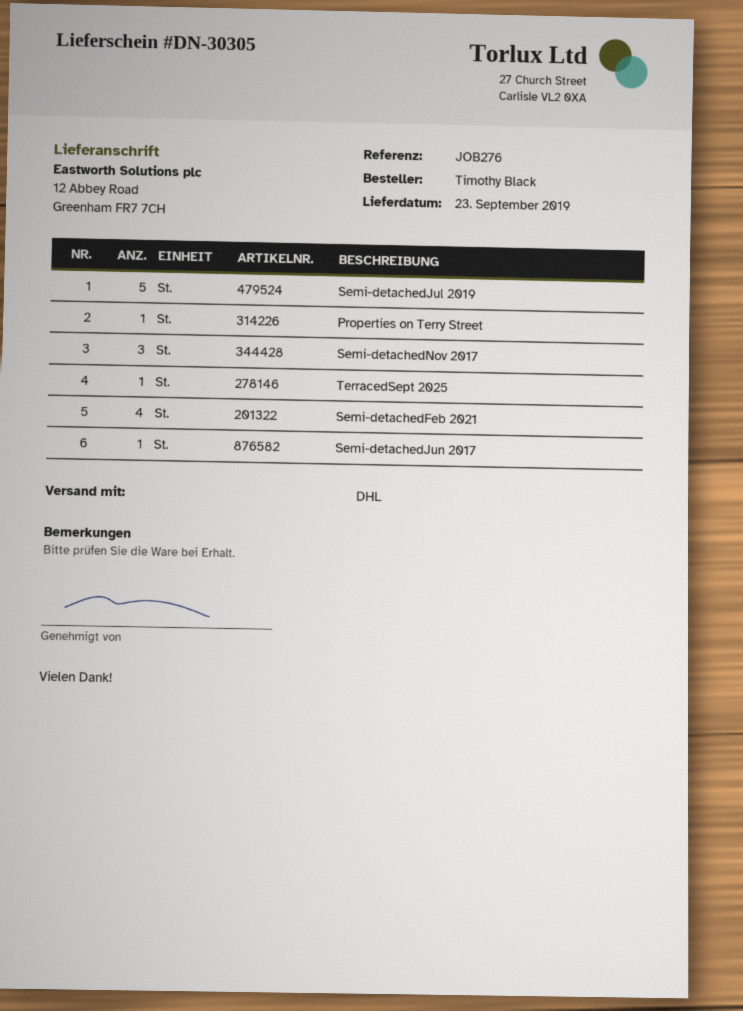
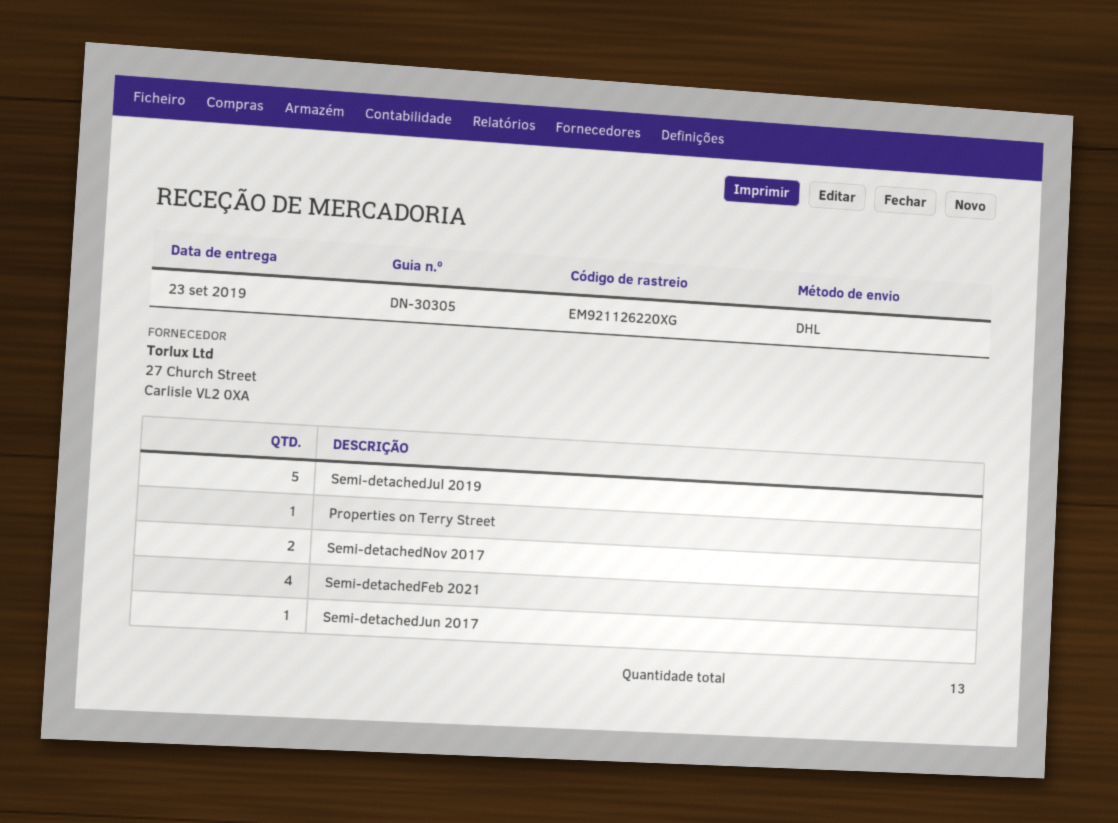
Semi-detachedNov 2017: 3 -> 2
TerracedSept 2025: 1 -> none

